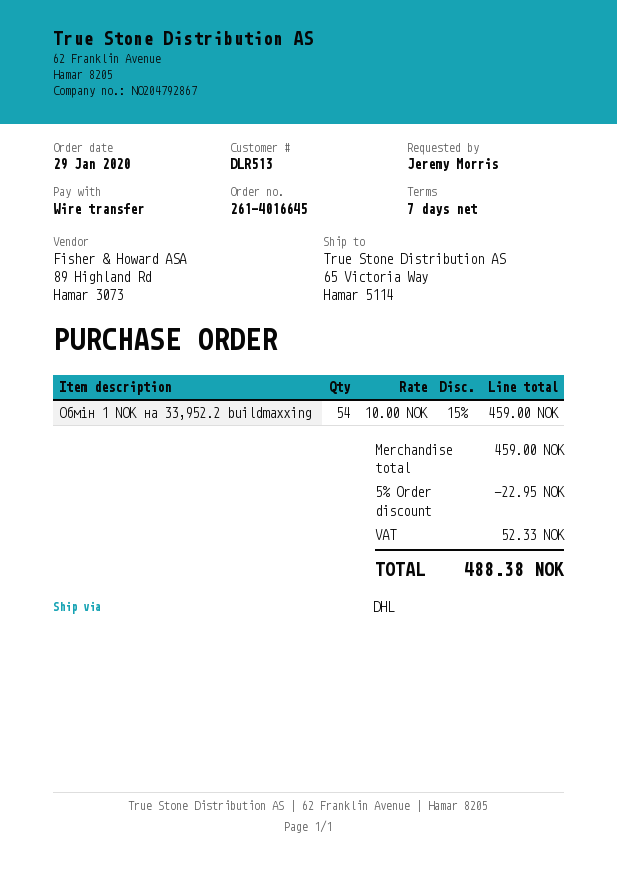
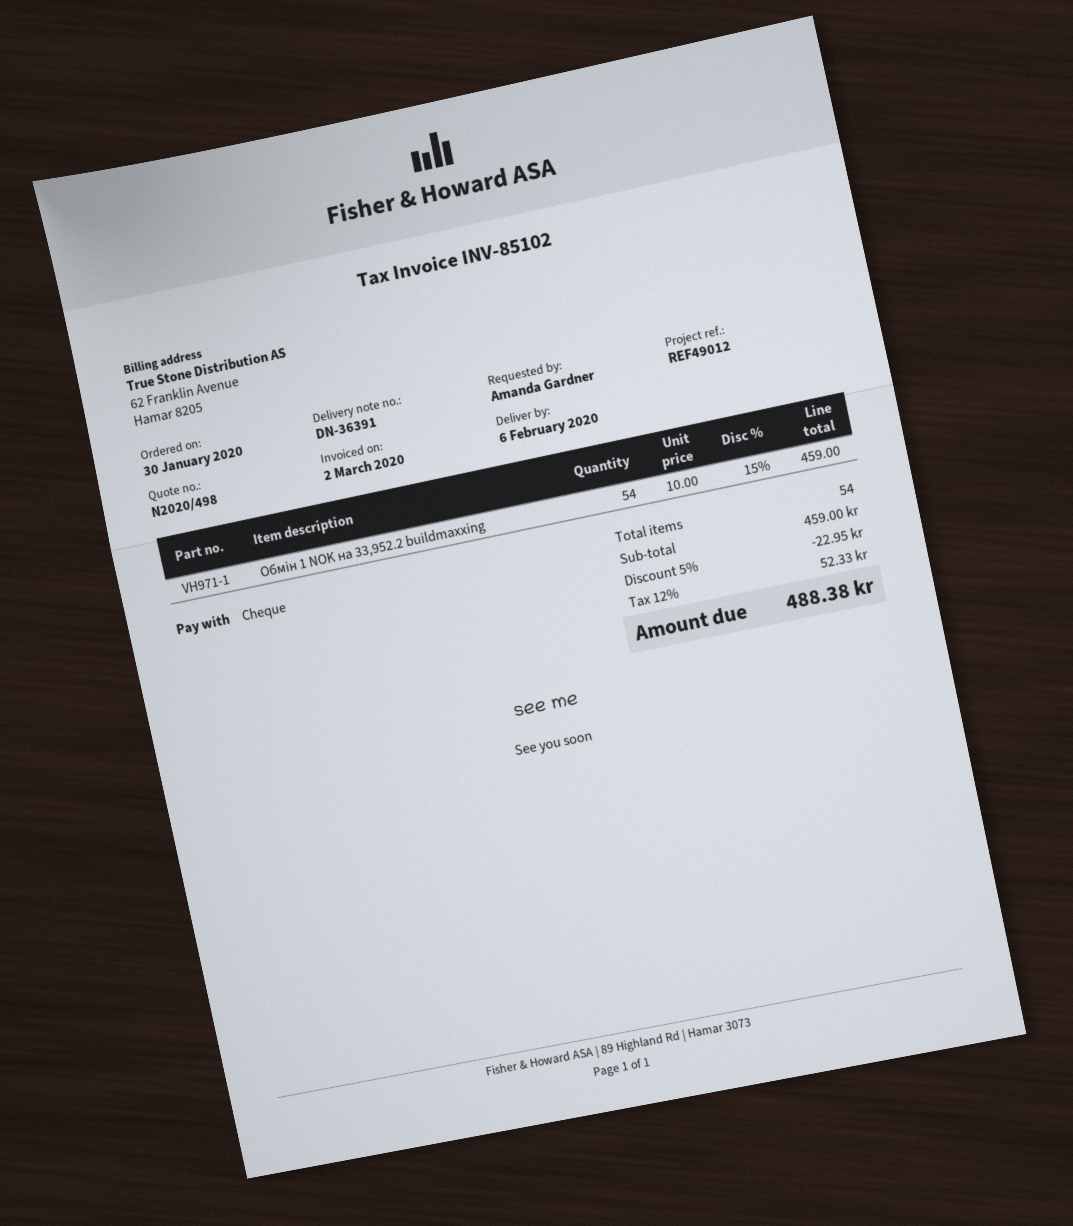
order date: 2020-01-29 -> 2020-01-30
ordered by: Jeremy Morris -> Amanda Gardner
payment method: bank transfer -> cheque

